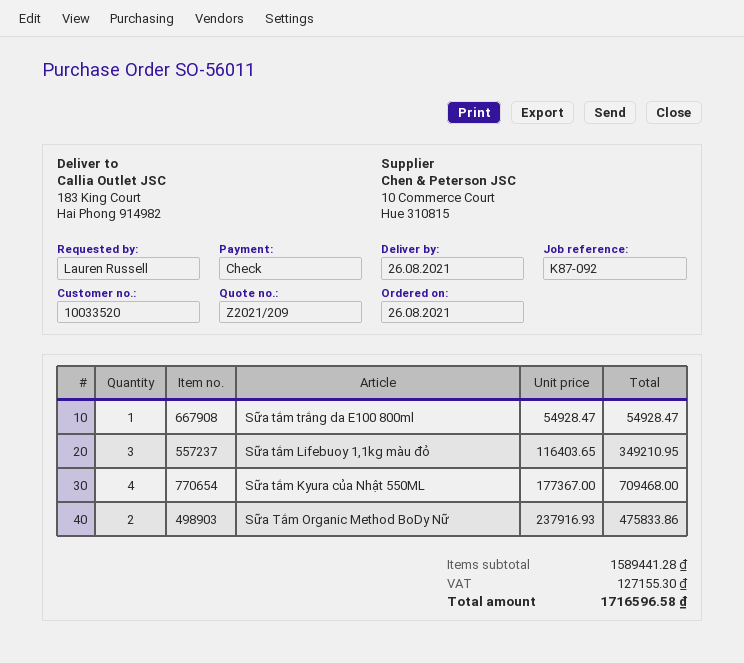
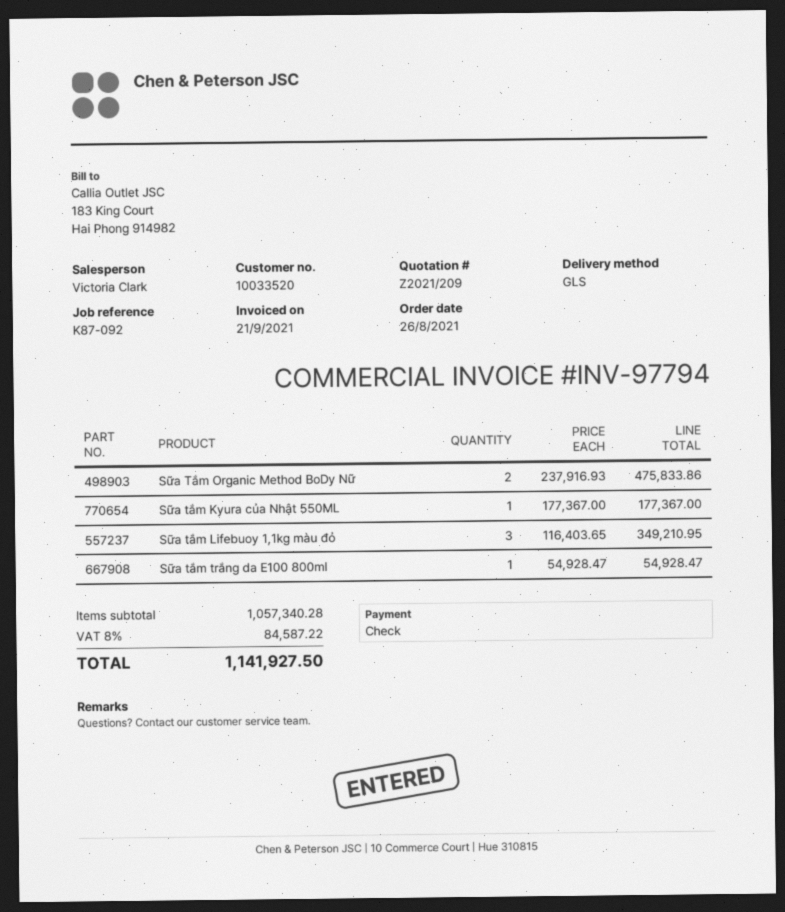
Sữa tắm Kyura của Nhật 550ML: 4 x 177367.00 = 709468.00 -> 1 x 177367.00 = 177367.00
subtotal: 1589441.28 -> 1057340.28
tax: 127155.30 -> 84587.22
total: 1716596.58 -> 1141927.50

